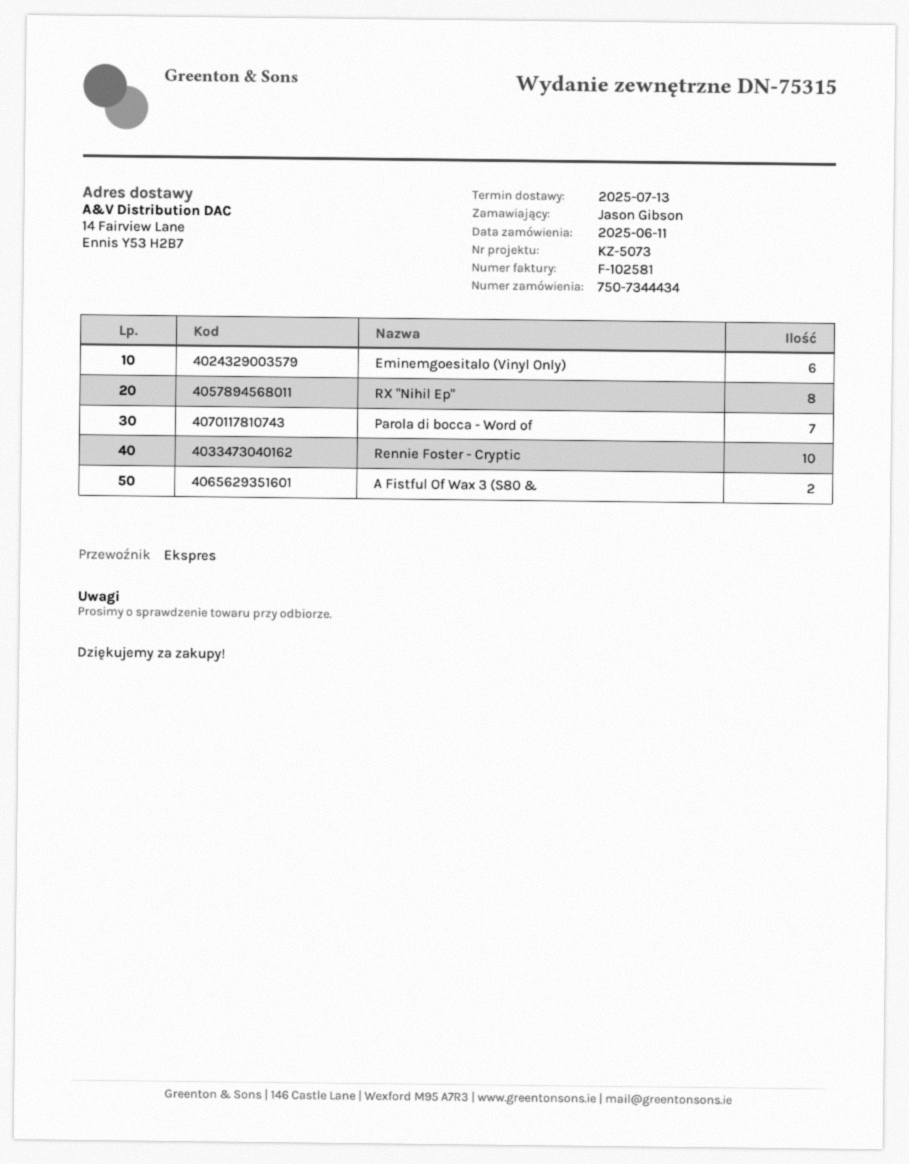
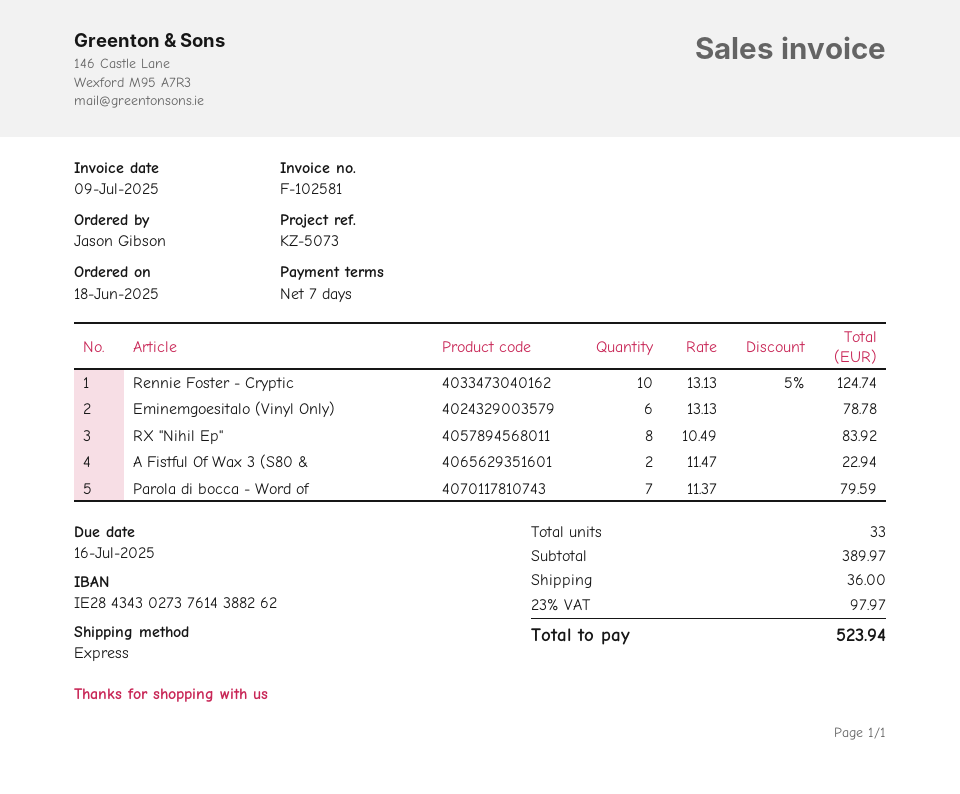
order date: 2025-06-11 -> 2025-06-18

